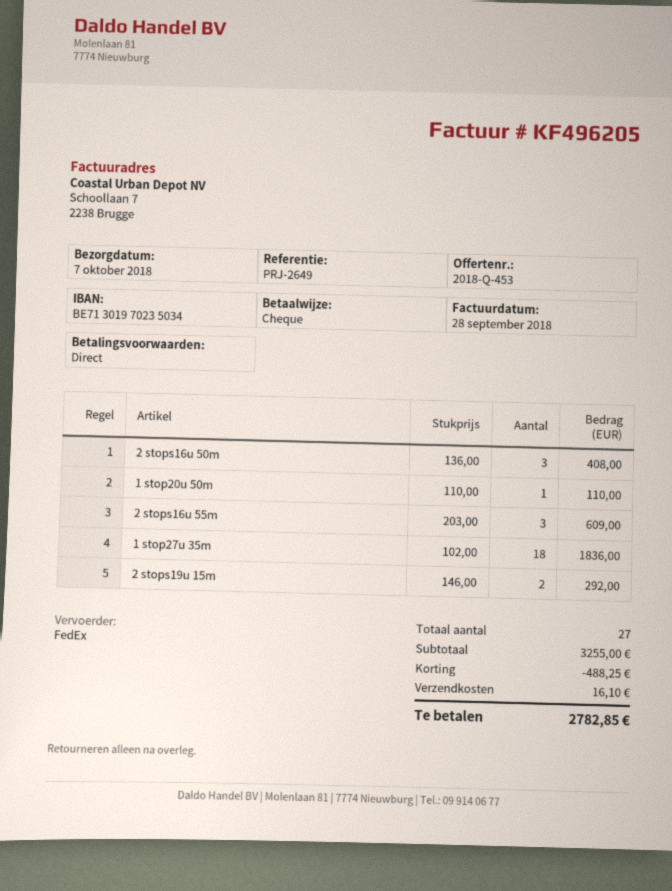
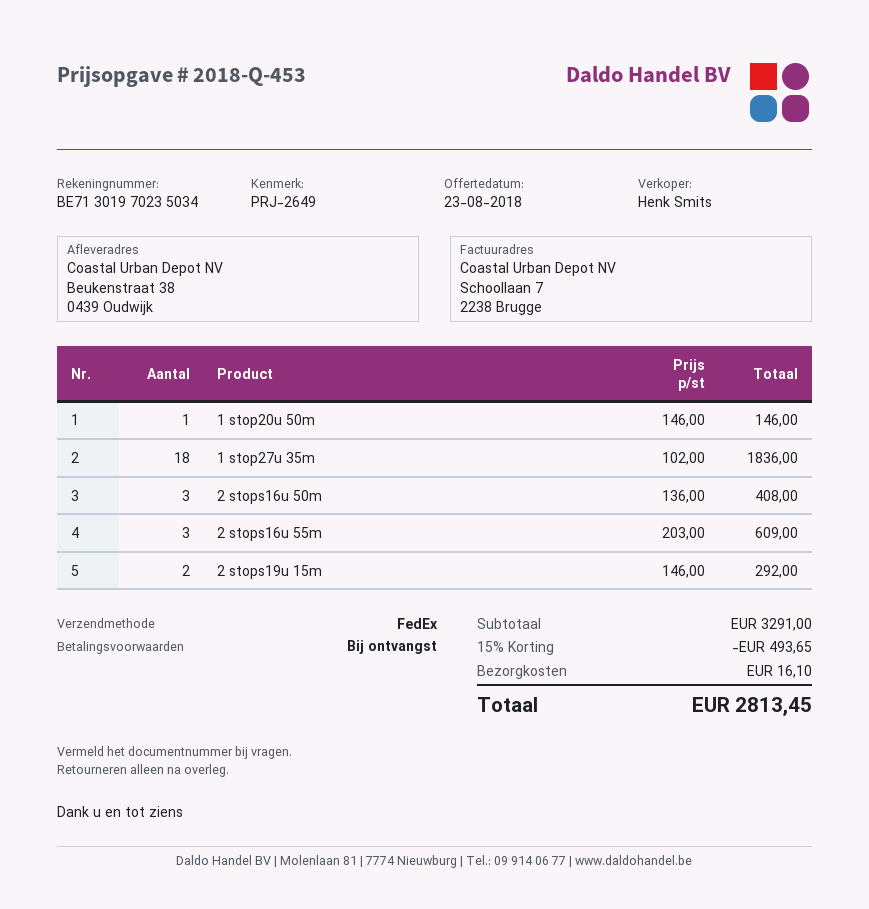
1 stop20u 50m: 1 x 110.00 = 110.00 -> 1 x 146.00 = 146.00
subtotal: 3255.00 -> 3291.00
discount: 488.25 -> 493.65
total: 2782.85 -> 2813.45

